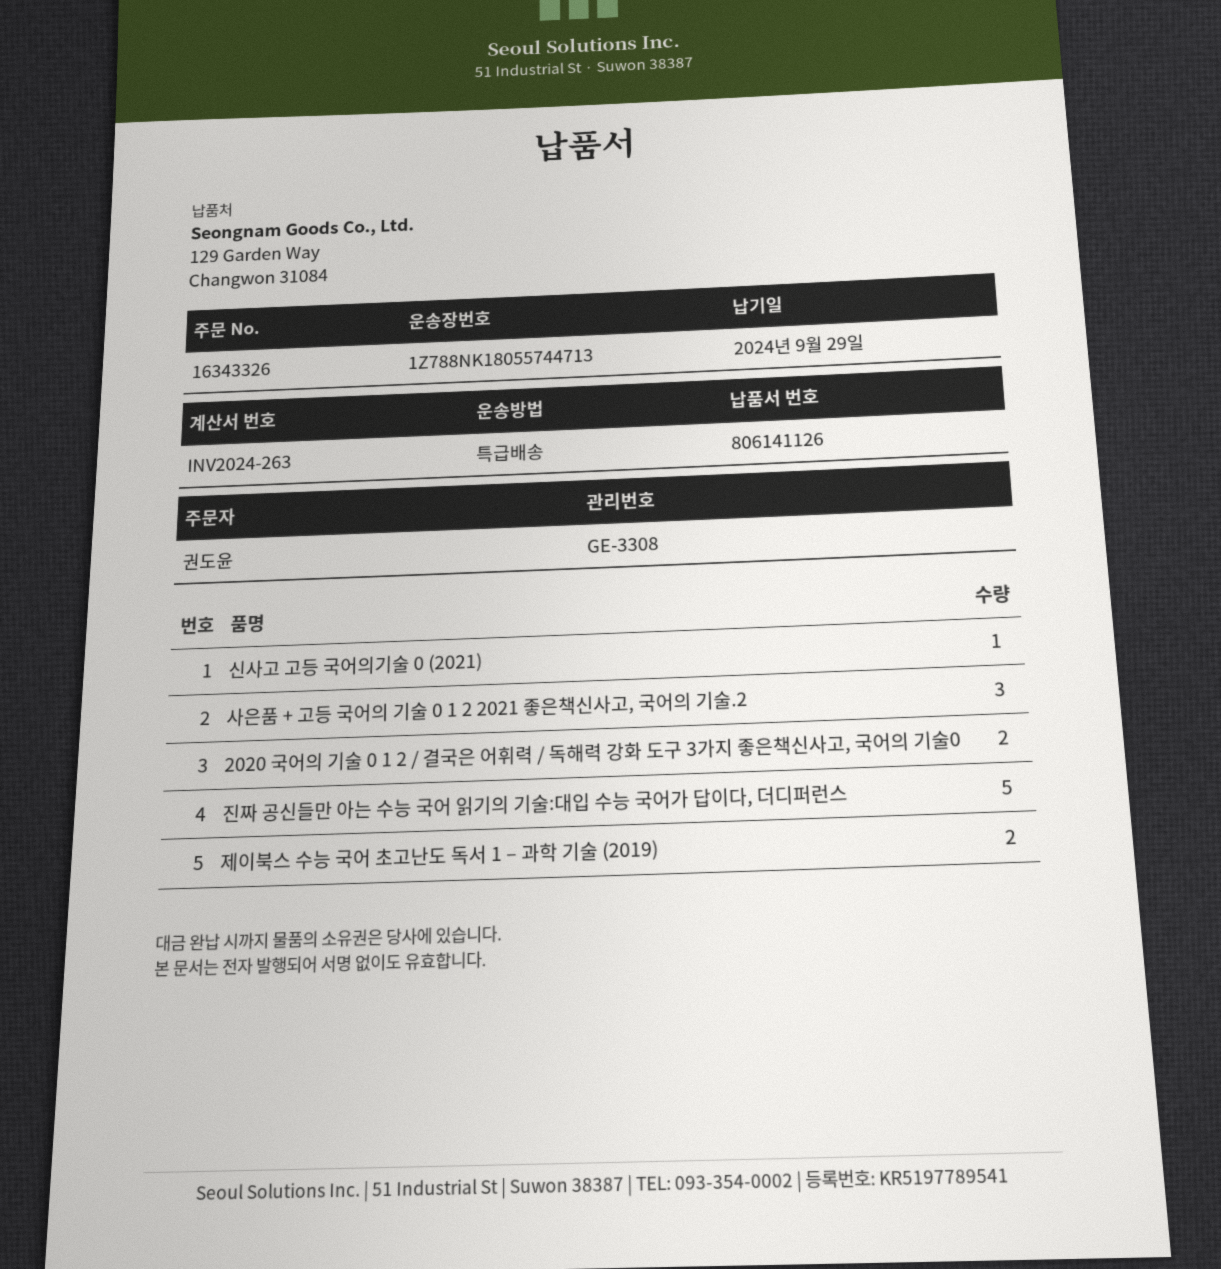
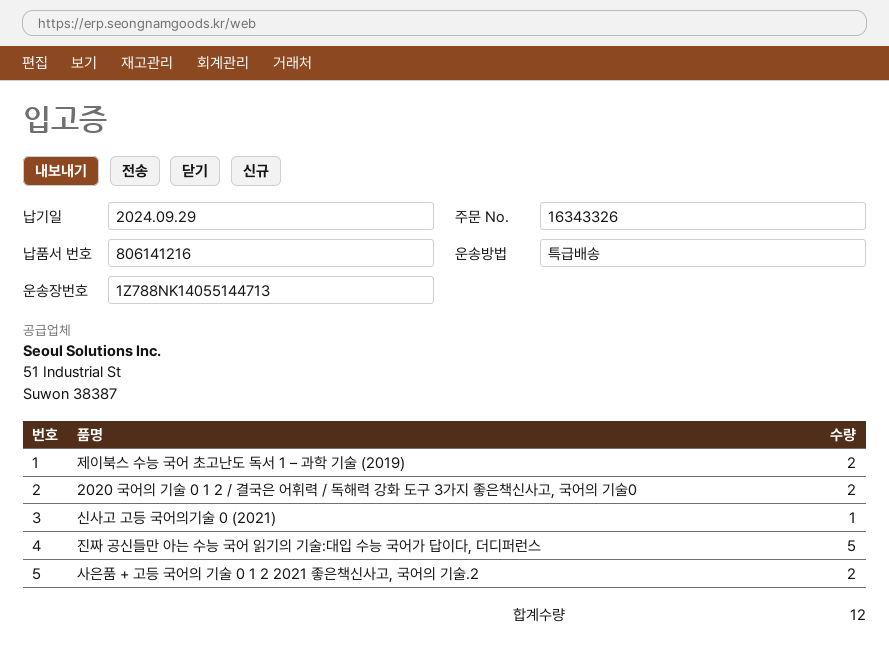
delivery note number: 806141126 -> 806141216
tracking number: 1Z788NK18055744713 -> 1Z788NK14055144713
사은품 + 고등 국어의 기술 0 1 2 2021 좋은책신사고, 국어의 기술.2: 3 -> 2

